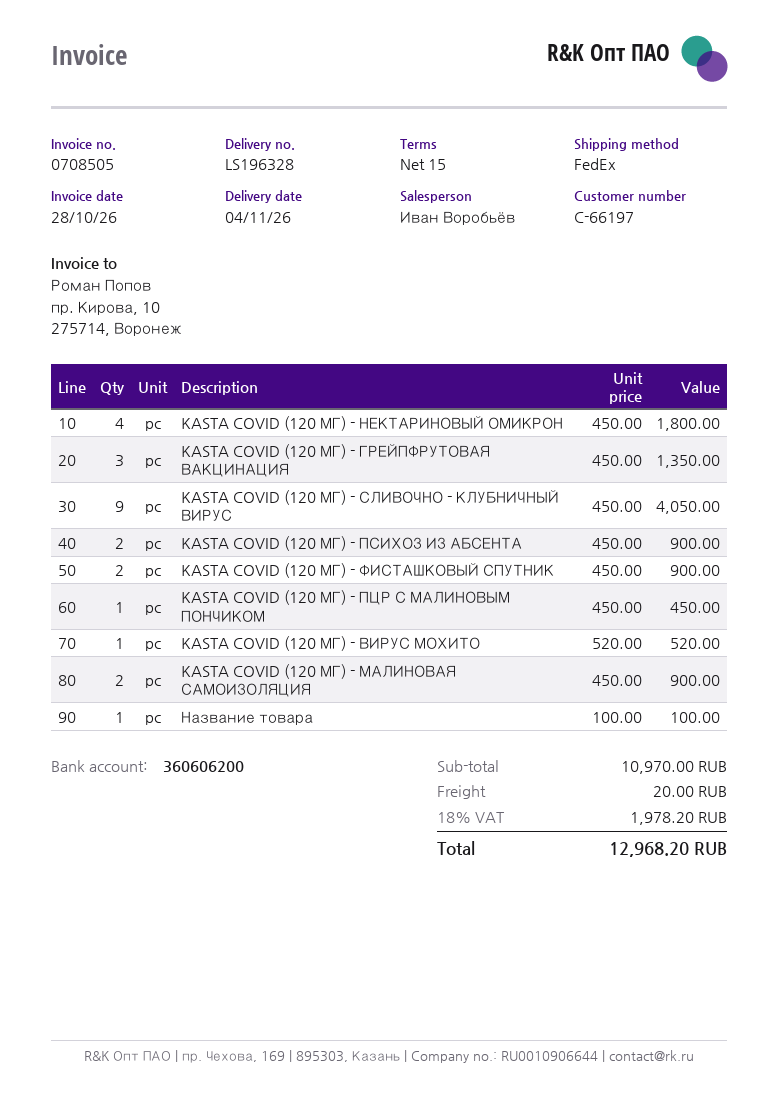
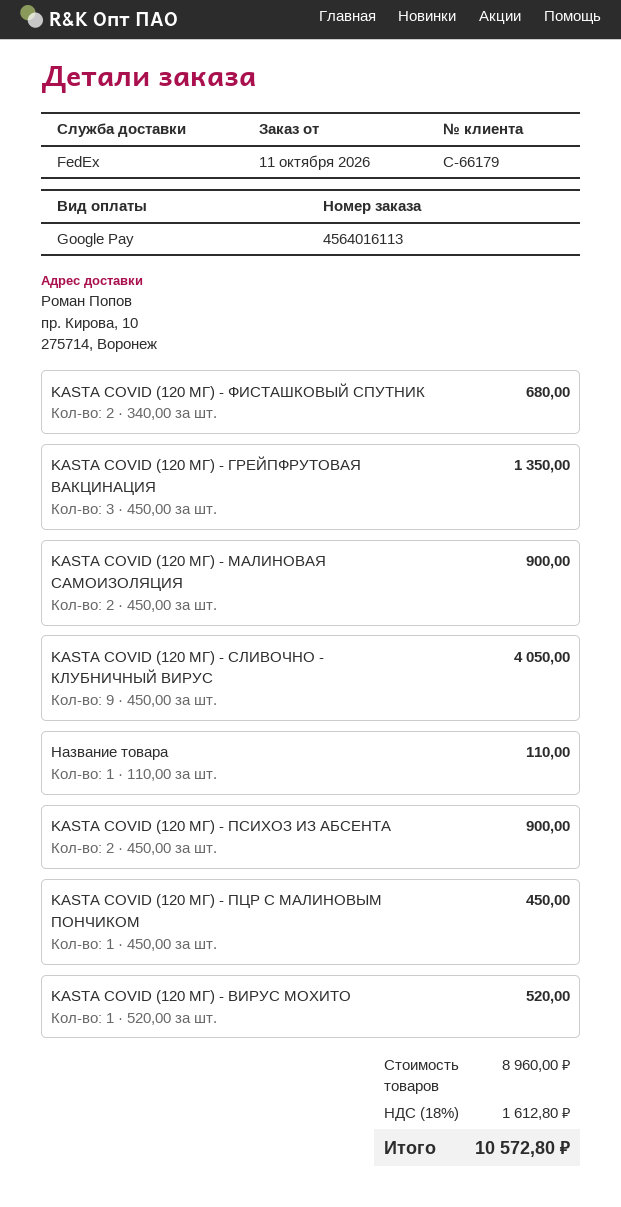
customer number: C-66197 -> C-66179
KASTA COVID (120 МГ) - НЕКТАРИНОВЫЙ ОМИКРОН: 4 x 450.00 = 1800.00 -> none
KASTA COVID (120 МГ) - ФИСТАШКОВЫЙ СПУТНИК: 2 x 450.00 = 900.00 -> 2 x 340.00 = 680.00
Название товара: 1 x 100.00 = 100.00 -> 1 x 110.00 = 110.00
subtotal: 10970.00 -> 8960.00
shipping: 20.00 -> none
tax: 18% = 1978.20 -> 18% = 1612.80
total: 12968.20 -> 10572.80

